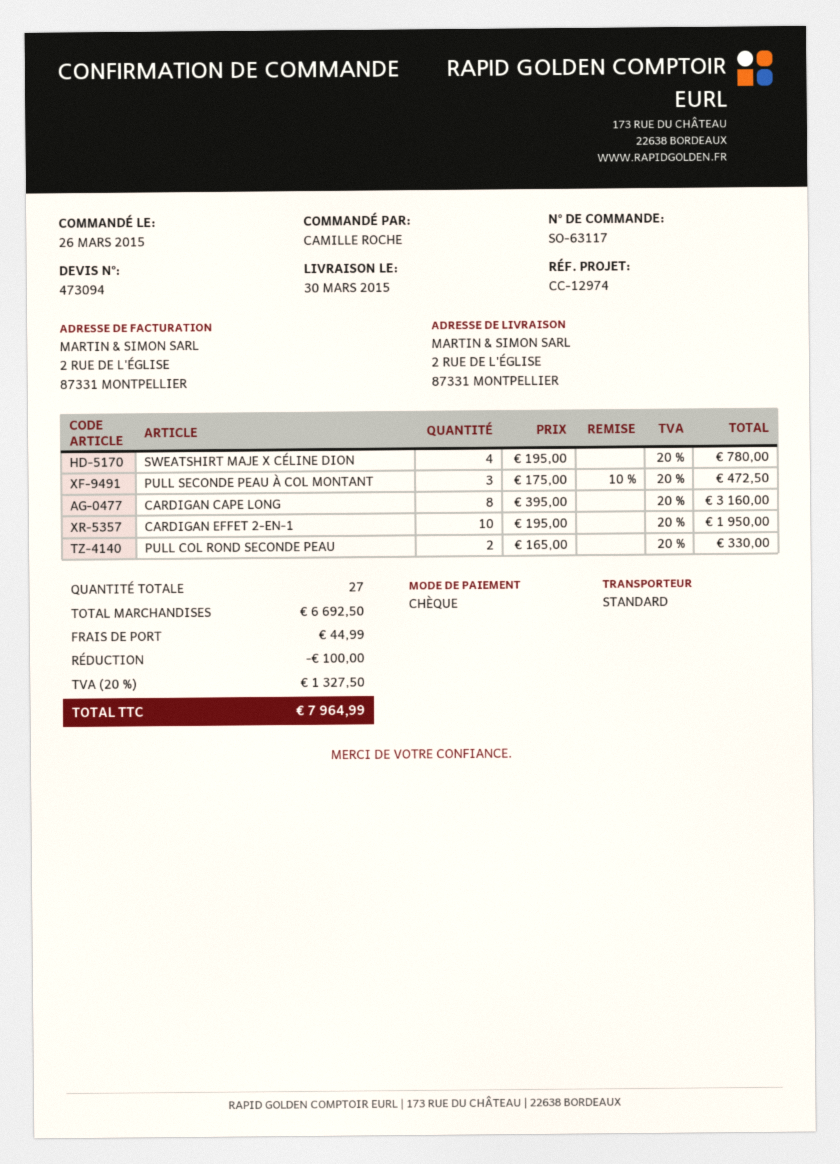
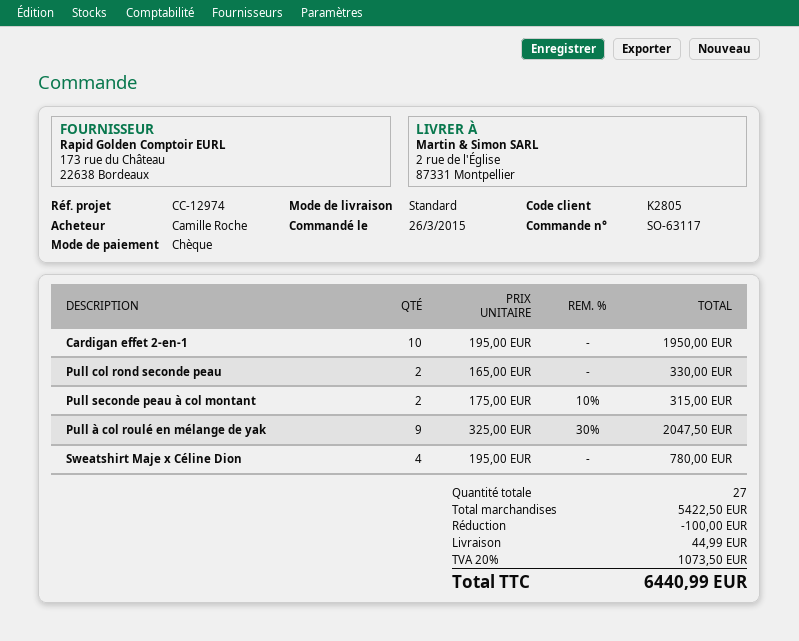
PULL SECONDE PEAU À COL MONTANT: 3 x 175.00 - 10% = 472.50 -> 2 x 175.00 - 10% = 315.00
CARDIGAN CAPE LONG: 8 x 395.00 = 3160.00 -> none
Pull à col roulé en mélange de yak: none -> 9 x 325.00 - 30% = 2047.50
subtotal: 6692.50 -> 5422.50
tax: 20% = 1327.50 -> 20% = 1073.50
total: 7964.99 -> 6440.99

